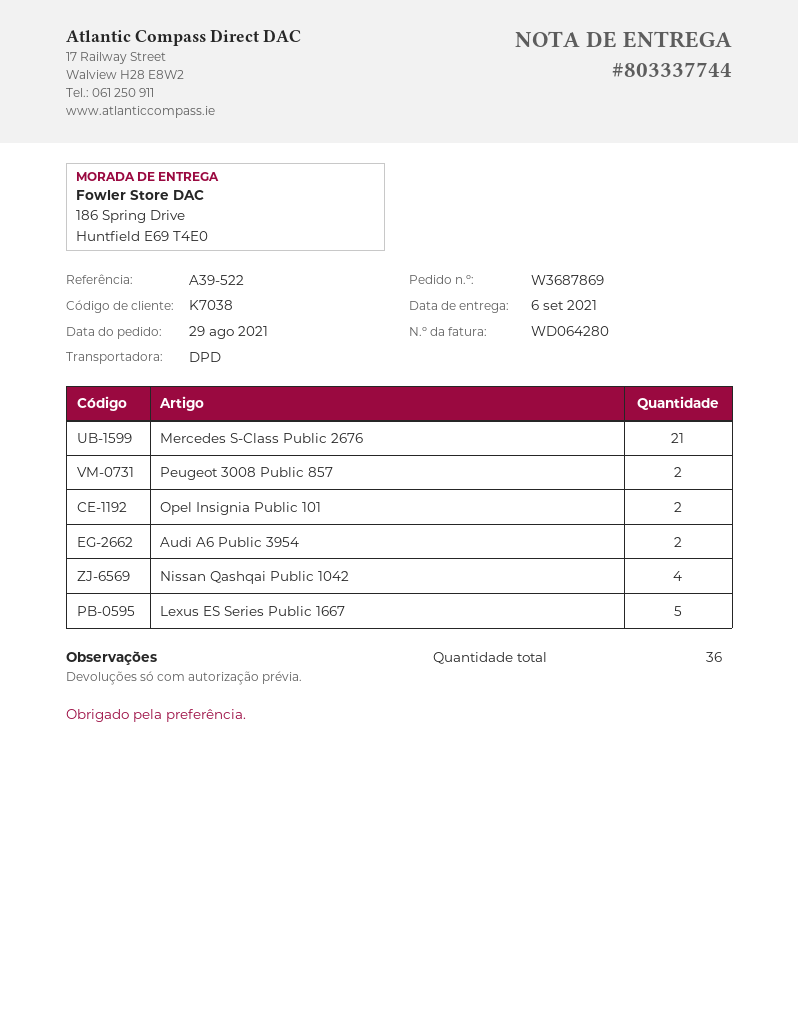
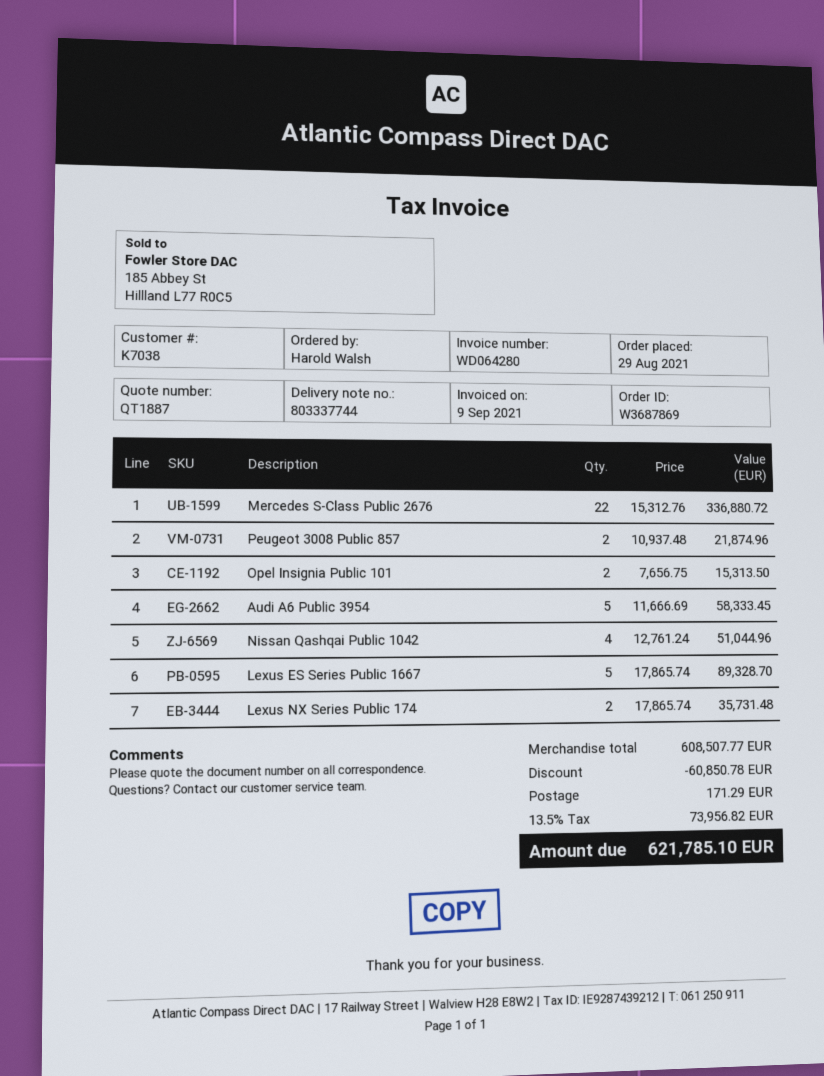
Mercedes S-Class Public 2676: 21 -> 22
Audi A6 Public 3954: 2 -> 5
Lexus NX Series Public 174: none -> 2

